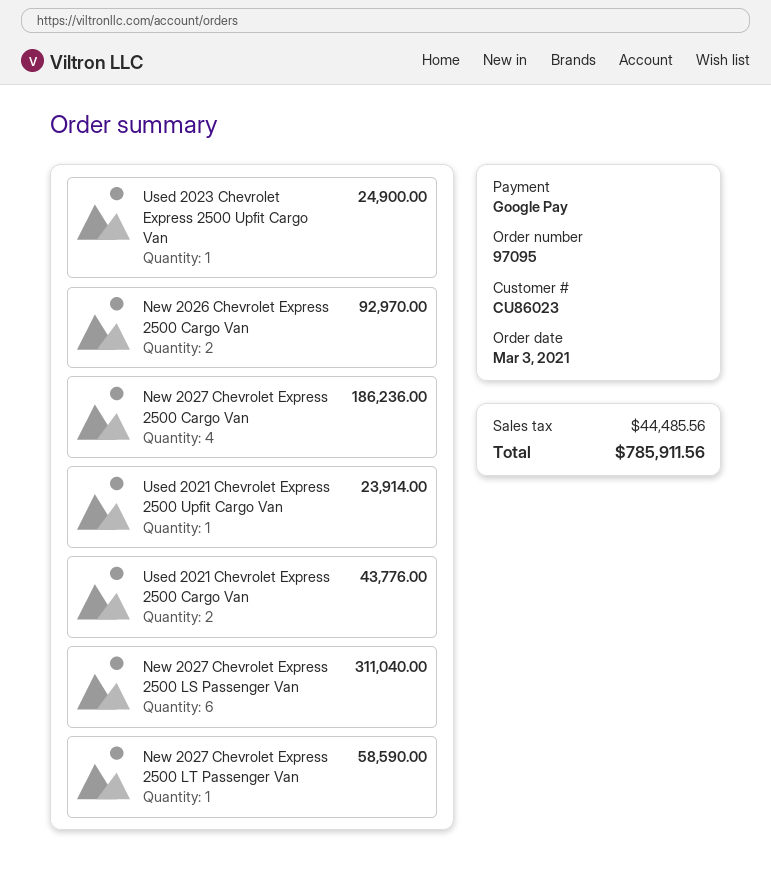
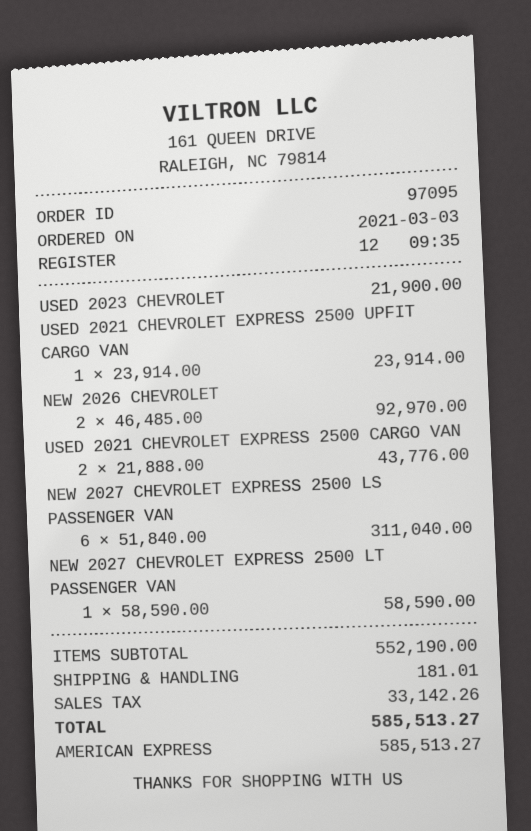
payment method: Google Pay -> American Express
Used 2023 Chevrolet Express 2500 Upfit Cargo Van: 1 for 24900.00 -> 1 for 21900.00
New 2027 Chevrolet Express 2500 Cargo Van: 4 for 186236.00 -> none
shipping: none -> 181.01
tax: 44485.56 -> 33142.26
total: 785911.56 -> 585513.27

